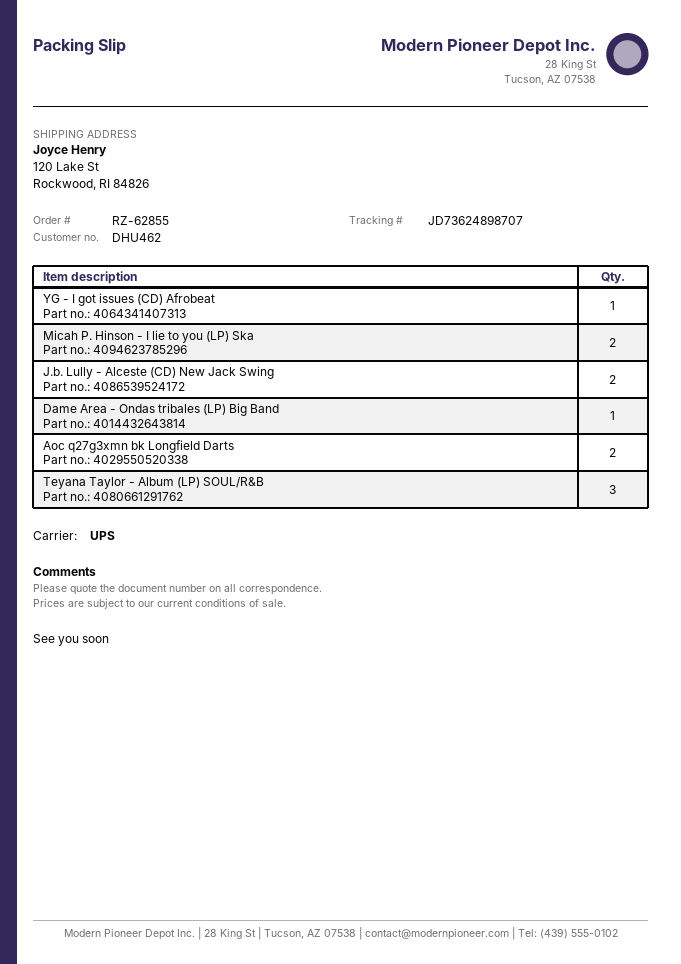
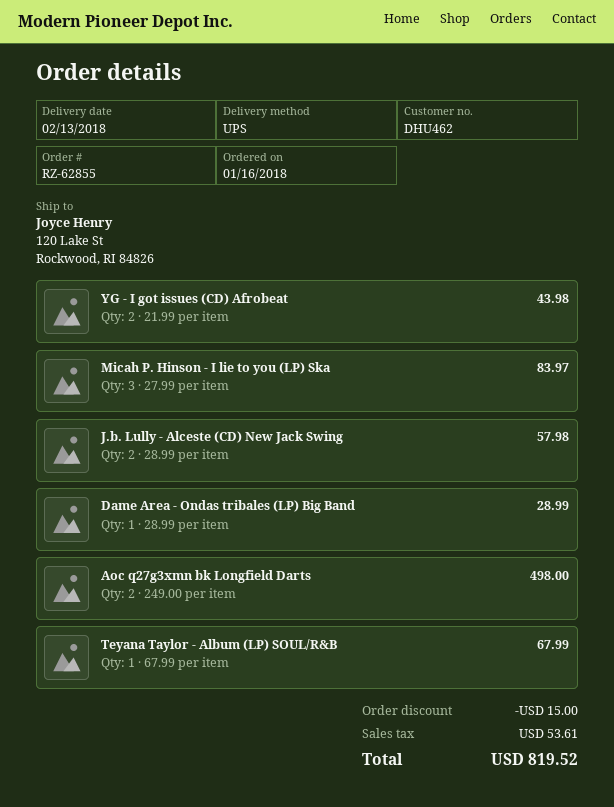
YG - I got issues (CD) Afrobeat: 1 -> 2
Micah P. Hinson - I lie to you (LP) Ska: 2 -> 3
Teyana Taylor - Album (LP) SOUL/R&B: 3 -> 1

